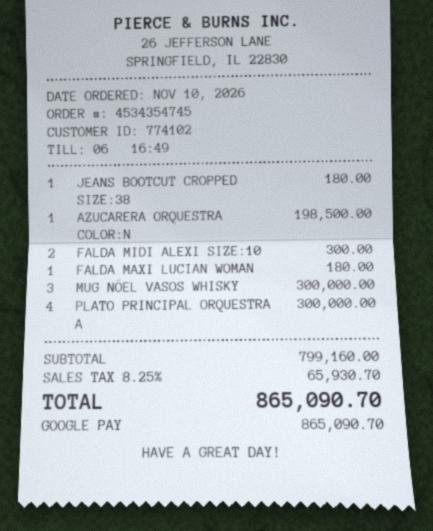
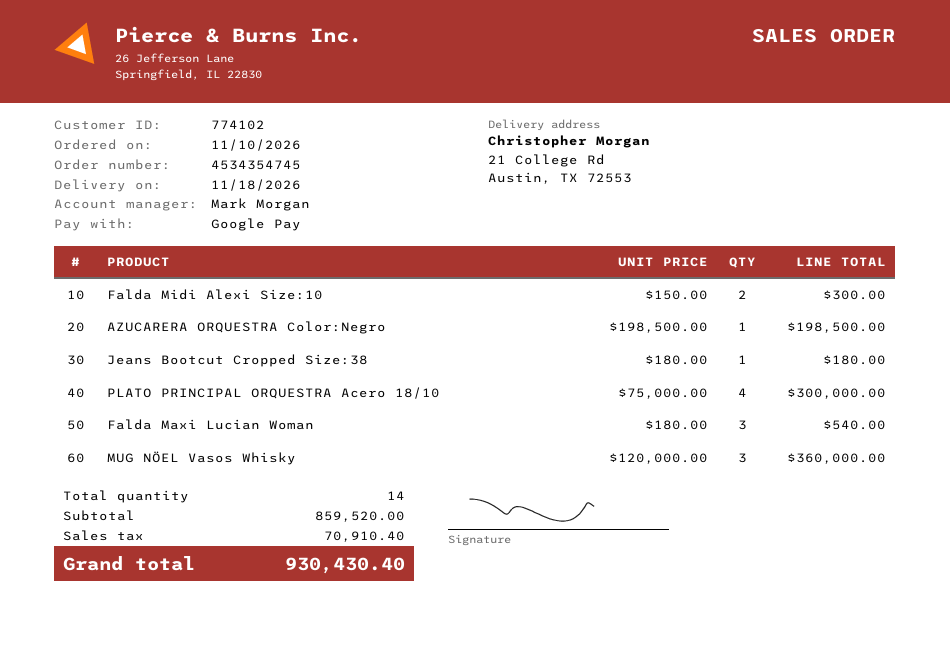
FALDA MAXI LUCIAN WOMAN: 1 for 180.00 -> 3 for 540.00
MUG NÖEL VASOS WHISKY: 3 for 300000.00 -> 3 for 360000.00
subtotal: 799160.00 -> 859520.00
tax: 65930.70 -> 70910.40
total: 865090.70 -> 930430.40

